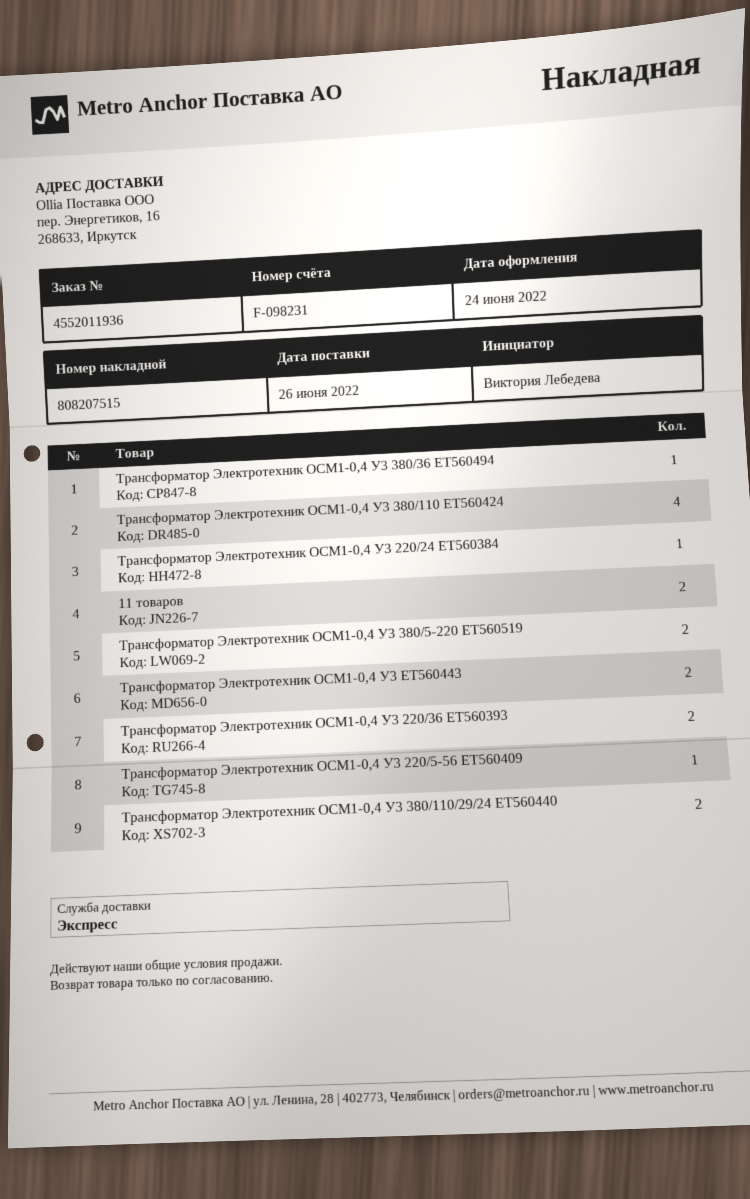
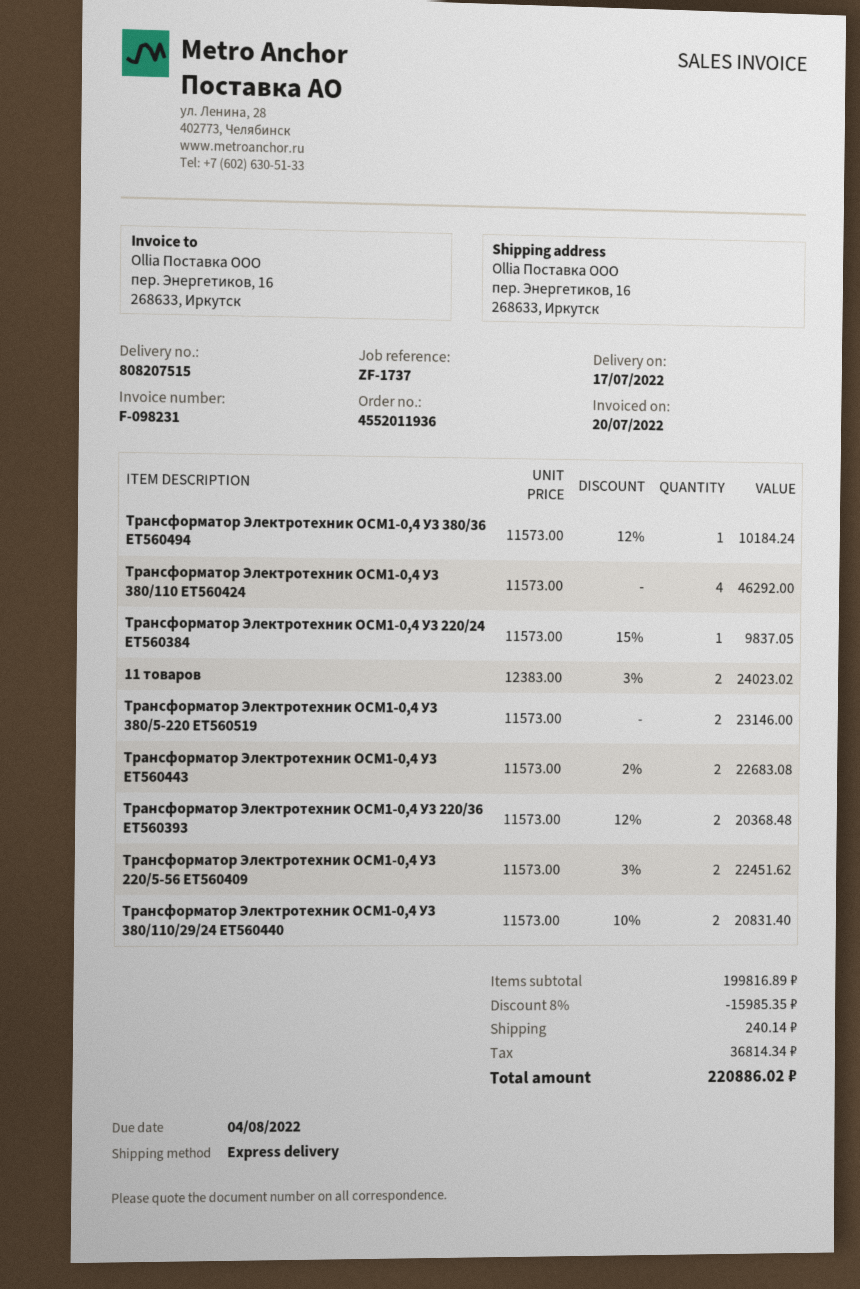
delivery date: 2022-06-26 -> 2022-07-17
Трансформатор Электротехник ОСМ1-0,4 У3 220/5-56 ET560409: 1 -> 2

